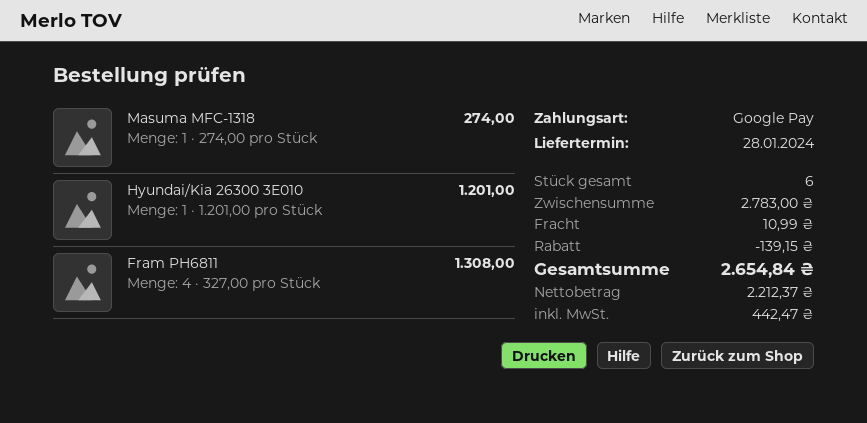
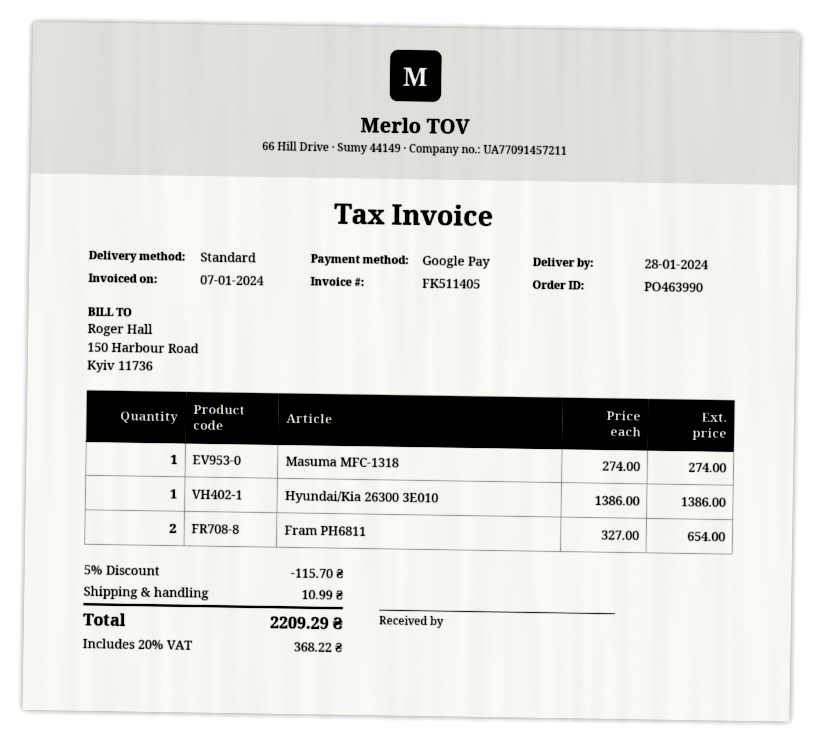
Hyundai/Kia 26300 3E010: 1 x 1201.00 = 1201.00 -> 1 x 1386.00 = 1386.00
Fram PH6811: 4 x 327.00 = 1308.00 -> 2 x 327.00 = 654.00
discount: 139.15 -> 115.70
tax: 442.47 -> 368.22
total: 2654.84 -> 2209.29

